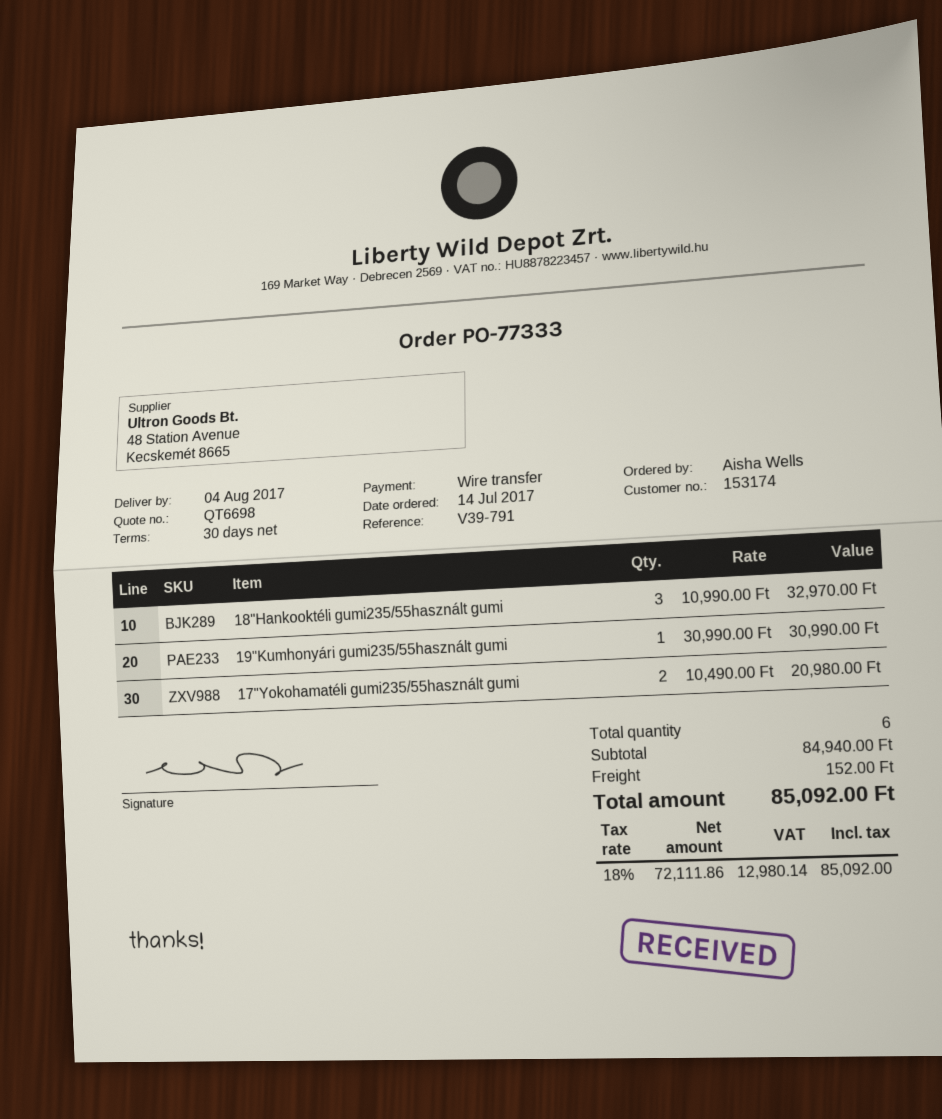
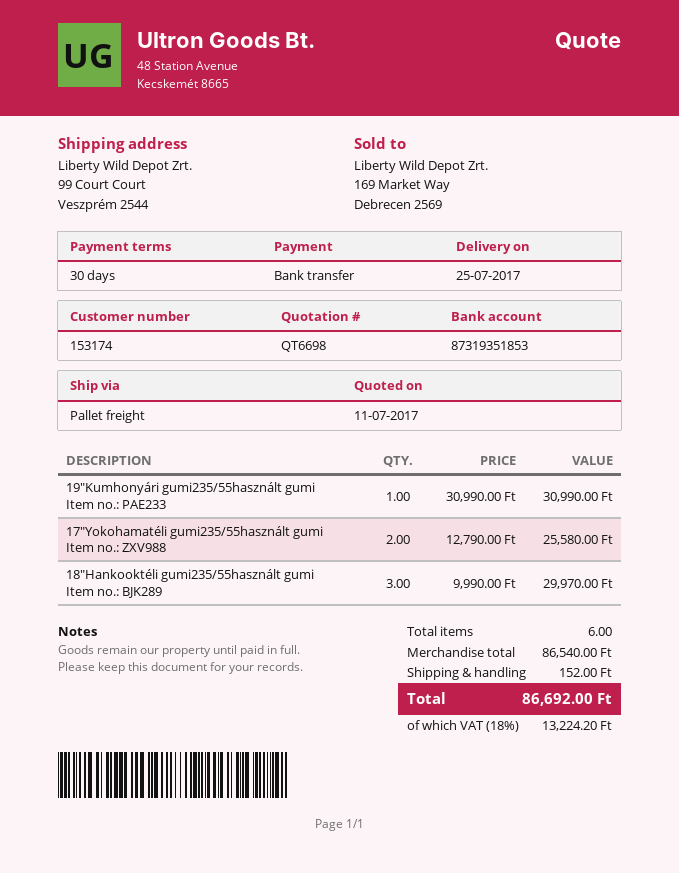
delivery date: 2017-08-04 -> 2017-07-25
18"Hankooktéli gumi235/55használt gumi: 3 x 10990.00 = 32970.00 -> 3 x 9990.00 = 29970.00
17"Yokohamatéli gumi235/55használt gumi: 2 x 10490.00 = 20980.00 -> 2 x 12790.00 = 25580.00
subtotal: 84940.00 -> 86540.00
tax: 18% = 12980.14 -> 18% = 13224.20
total: 85092.00 -> 86692.00

